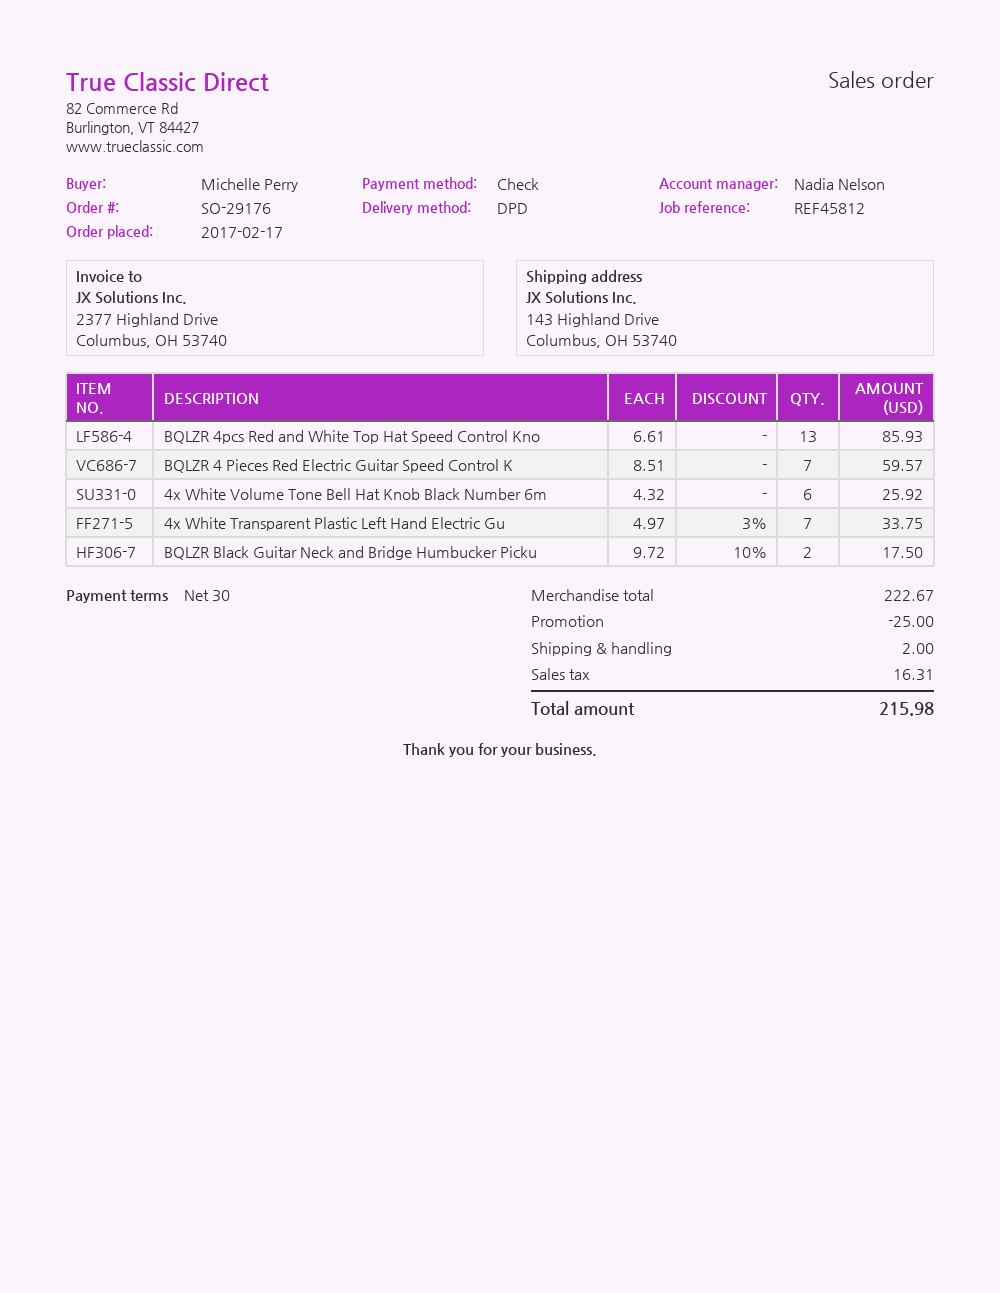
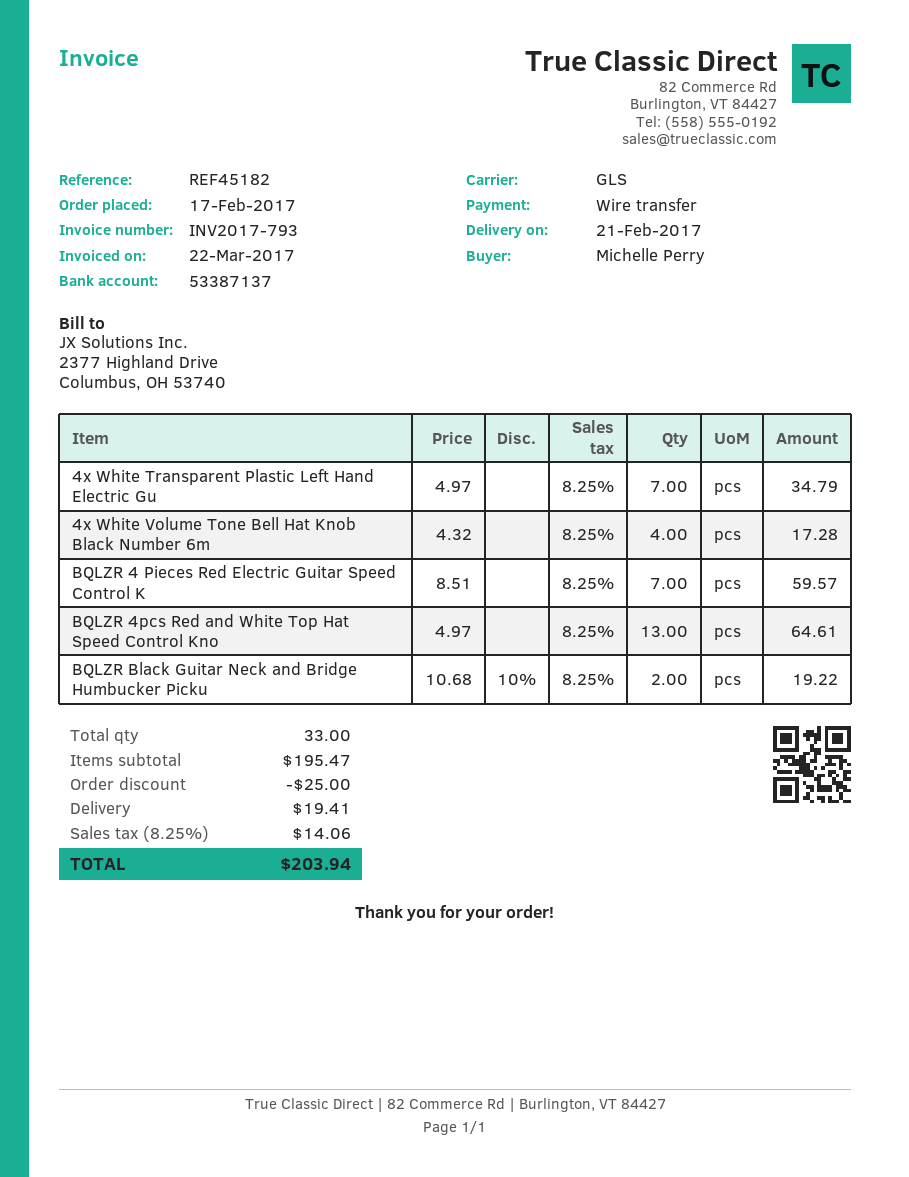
reference: REF45812 -> REF45182
payment method: cheque -> bank transfer
shipping method: DPD -> GLS
BQLZR 4pcs Red and White Top Hat Speed Control Kno: 13 x 6.61 = 85.93 -> 13 x 4.97 = 64.61
4x White Volume Tone Bell Hat Knob Black Number 6m: 6 x 4.32 = 25.92 -> 4 x 4.32 = 17.28
4x White Transparent Plastic Left Hand Electric Gu: 7 x 4.97 - 3% = 33.75 -> 7 x 4.97 = 34.79
BQLZR Black Guitar Neck and Bridge Humbucker Picku: 2 x 9.72 - 10% = 17.50 -> 2 x 10.68 - 10% = 19.22
subtotal: 222.67 -> 195.47
shipping: 2.00 -> 19.41
tax: 16.31 -> 14.06
total: 215.98 -> 203.94

